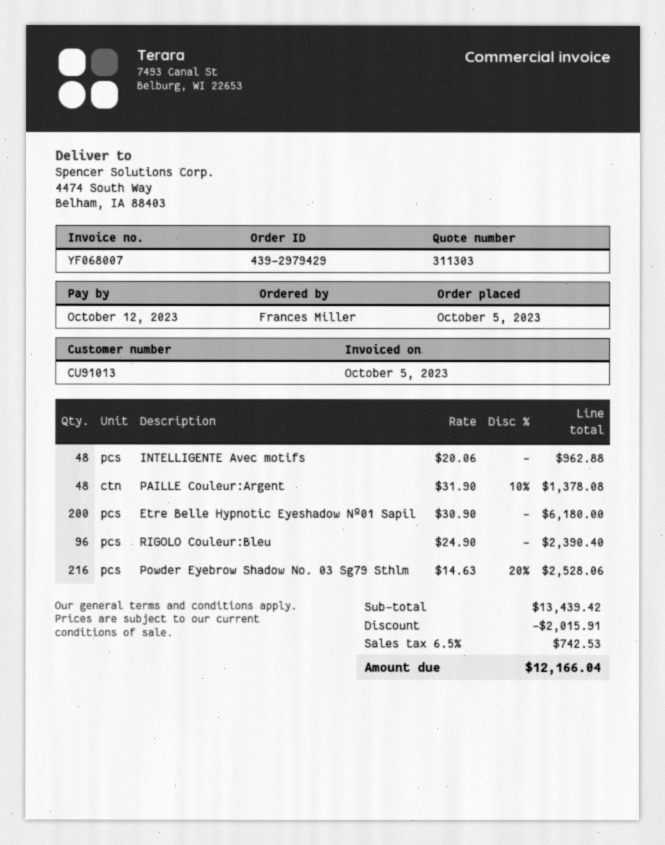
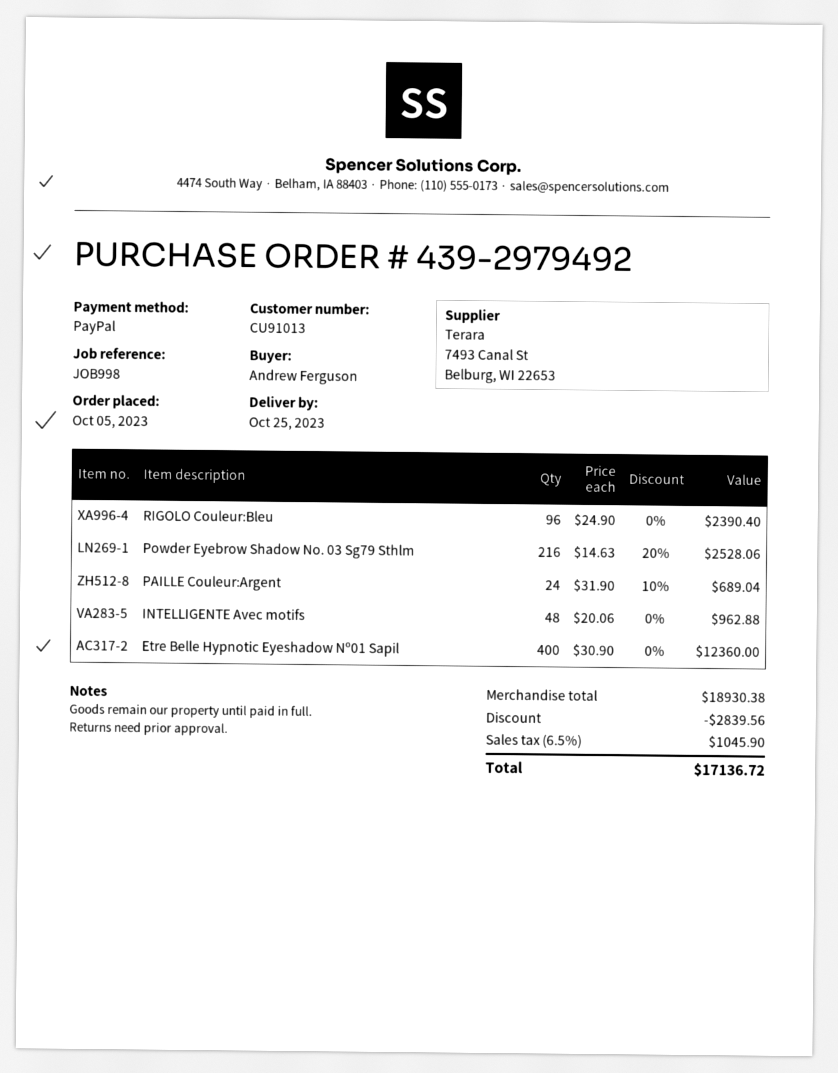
order number: 439-2979429 -> 439-2979492
ordered by: Frances Miller -> Andrew Ferguson
PAILLE Couleur:Argent: 48 x 31.90 - 10% = 1378.08 -> 24 x 31.90 - 10% = 689.04
Etre Belle Hypnotic Eyeshadow Nº01 Sapil: 200 x 30.90 = 6180.00 -> 400 x 30.90 = 12360.00
subtotal: 13439.42 -> 18930.38
discount: 2015.91 -> 2839.56
tax: 6.5% = 742.53 -> 6.5% = 1045.90
total: 12166.04 -> 17136.72

